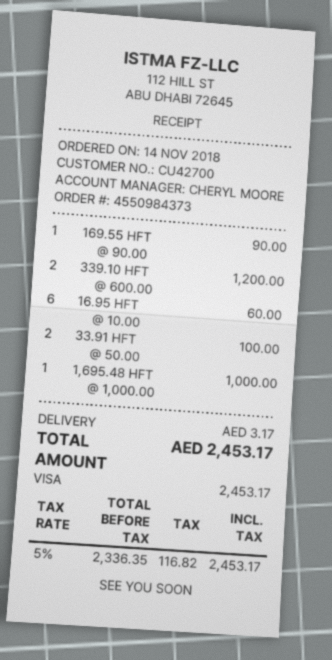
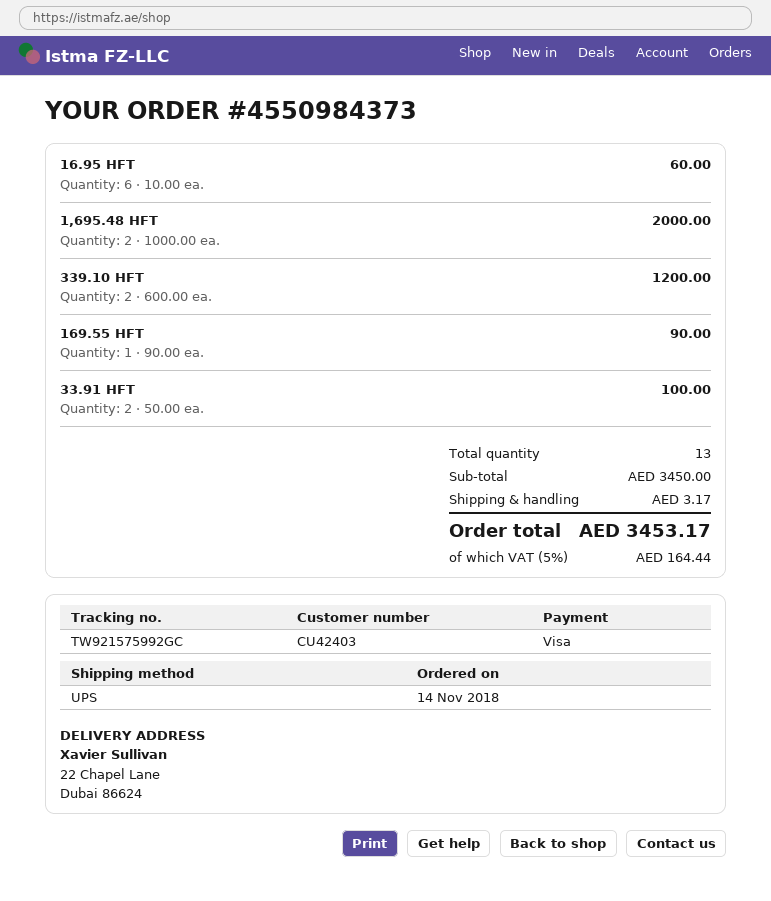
customer number: CU42700 -> CU42403
1,695.48 HFT: 1 x 1000.00 = 1000.00 -> 2 x 1000.00 = 2000.00
tax: 5% = 116.82 -> 5% = 164.44
total: 2453.17 -> 3453.17

